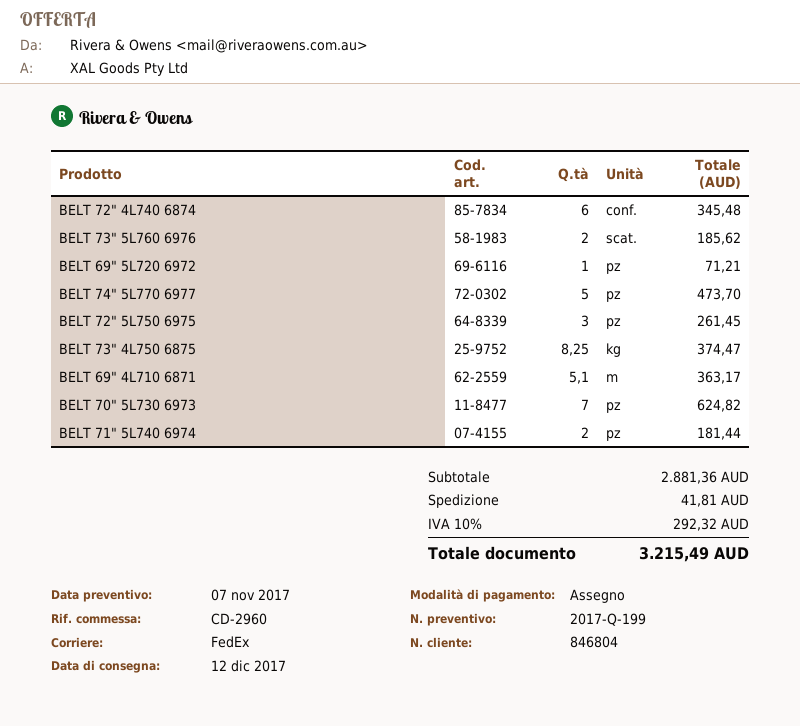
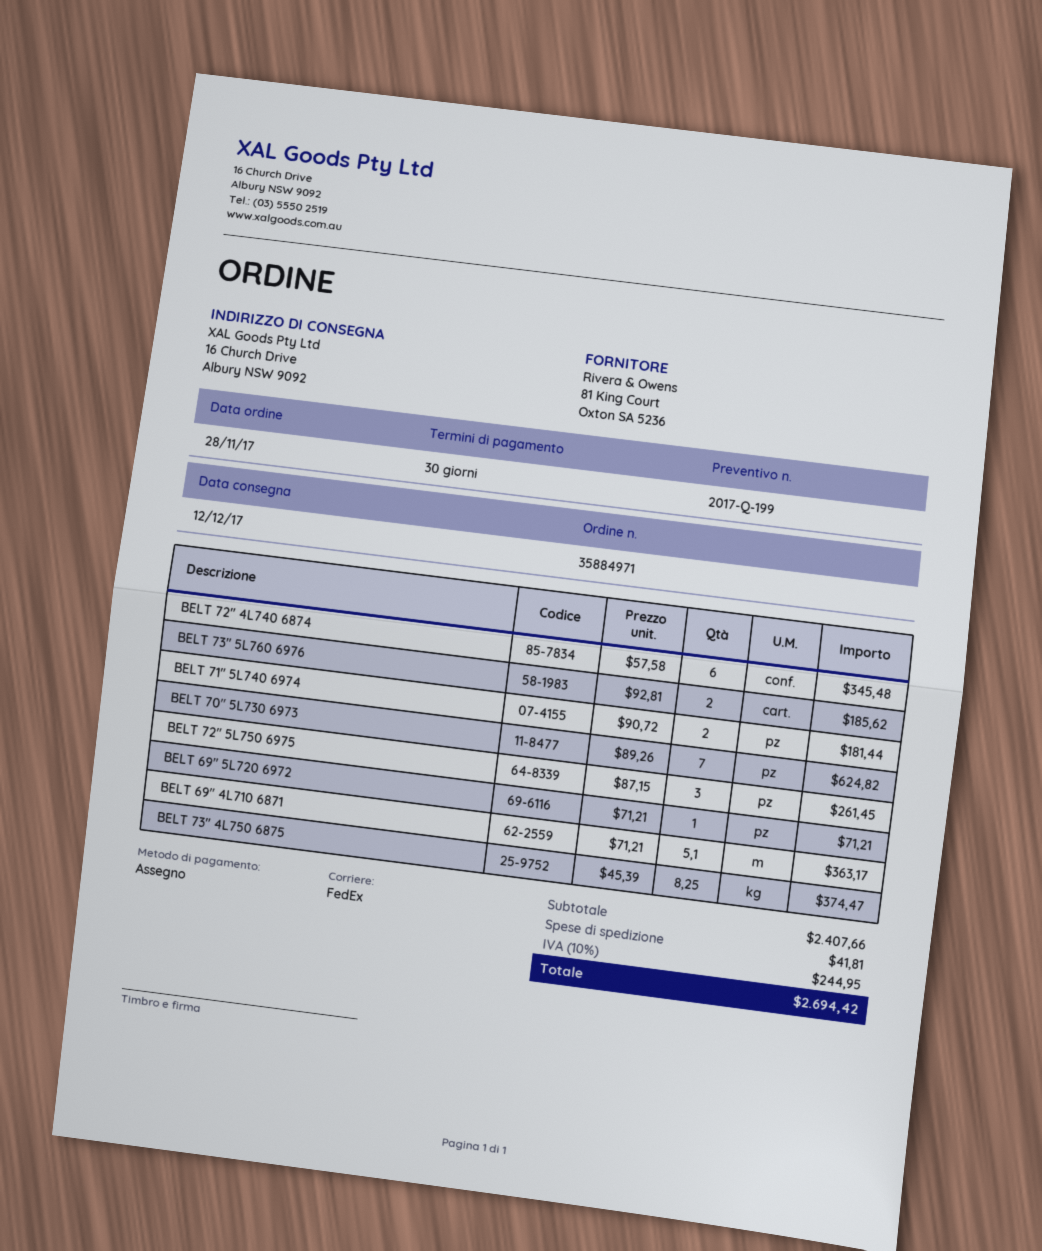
BELT 74" 5L770 6977: 5 for 473.70 -> none
subtotal: 2881.36 -> 2407.66
tax: 10% = 292.32 -> 10% = 244.95
total: 3215.49 -> 2694.42

